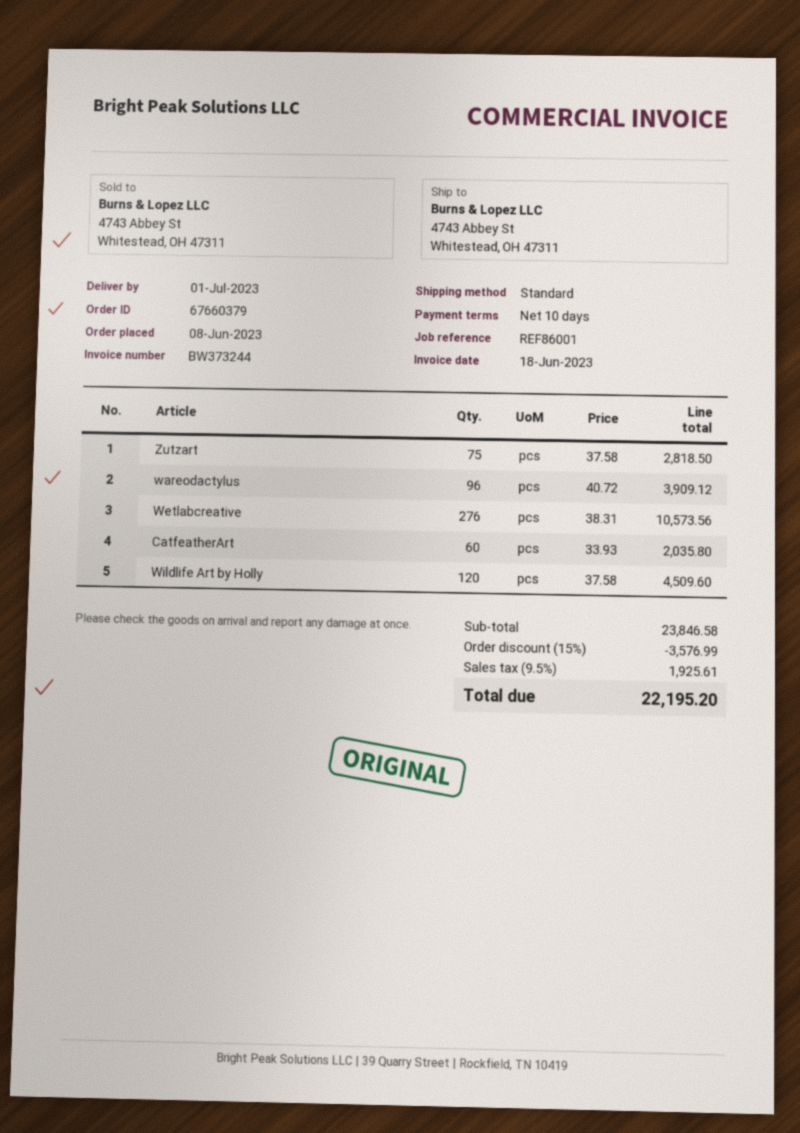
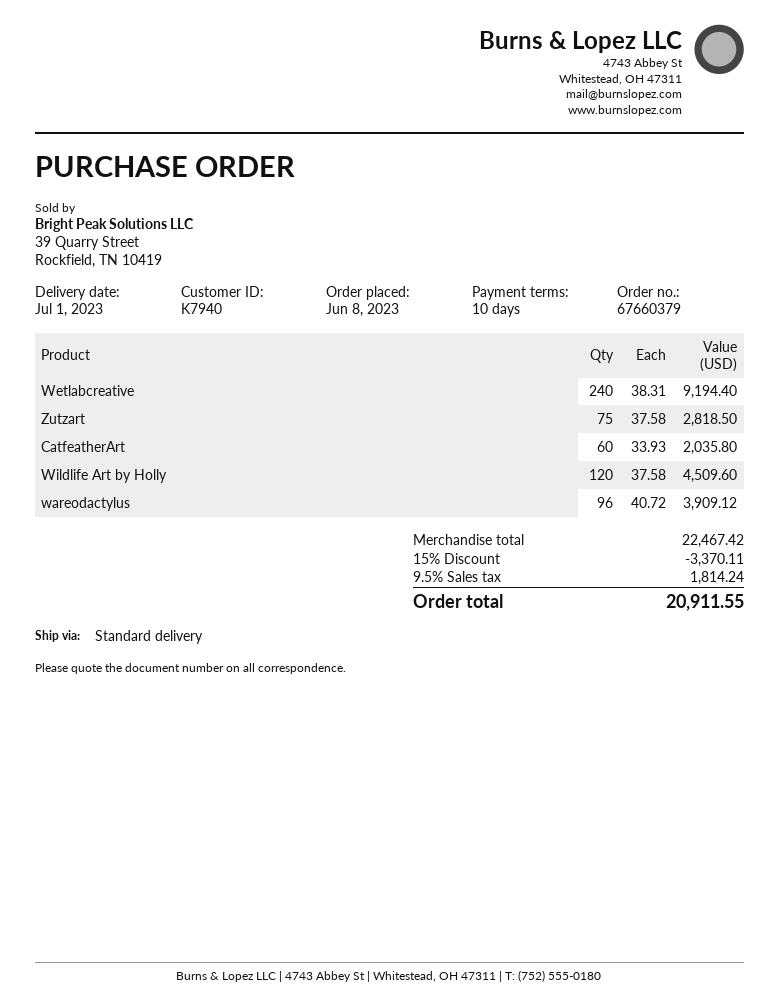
Wetlabcreative: 276 x 38.31 = 10573.56 -> 240 x 38.31 = 9194.40
subtotal: 23846.58 -> 22467.42
discount: 15% = 3576.99 -> 15% = 3370.11
tax: 9.5% = 1925.61 -> 9.5% = 1814.24
total: 22195.20 -> 20911.55

